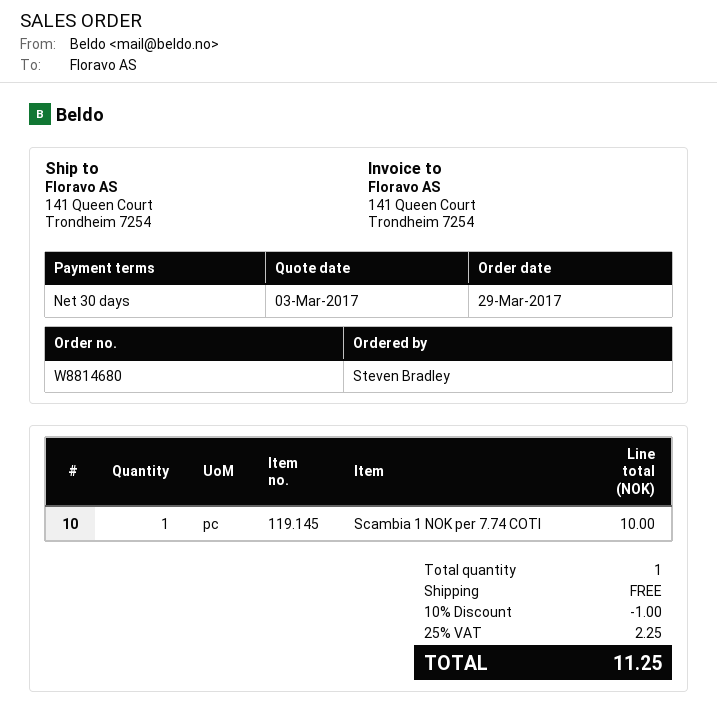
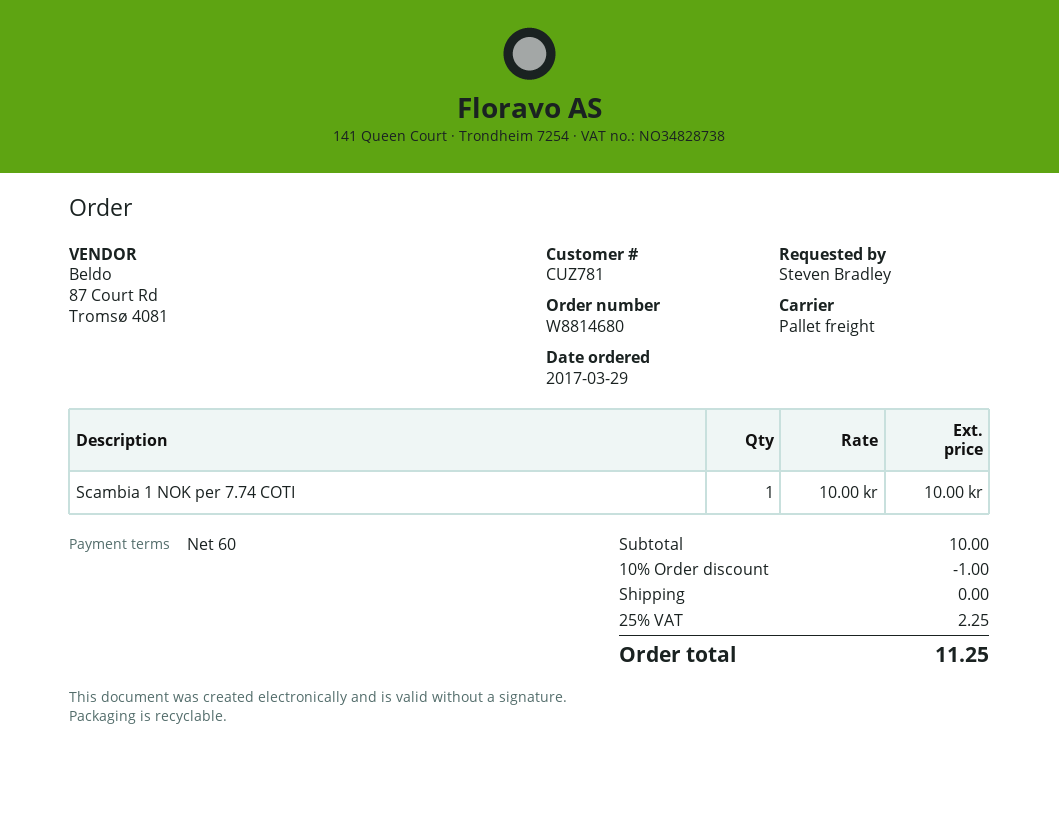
payment terms: 30 days -> 60 days

